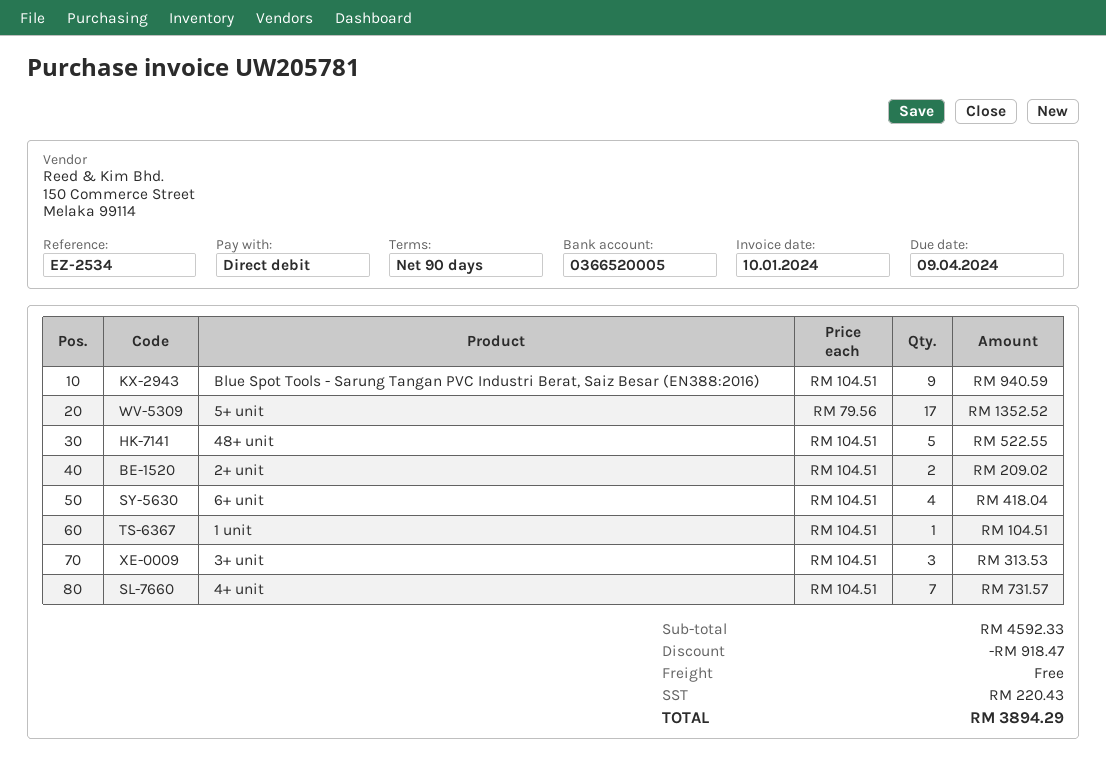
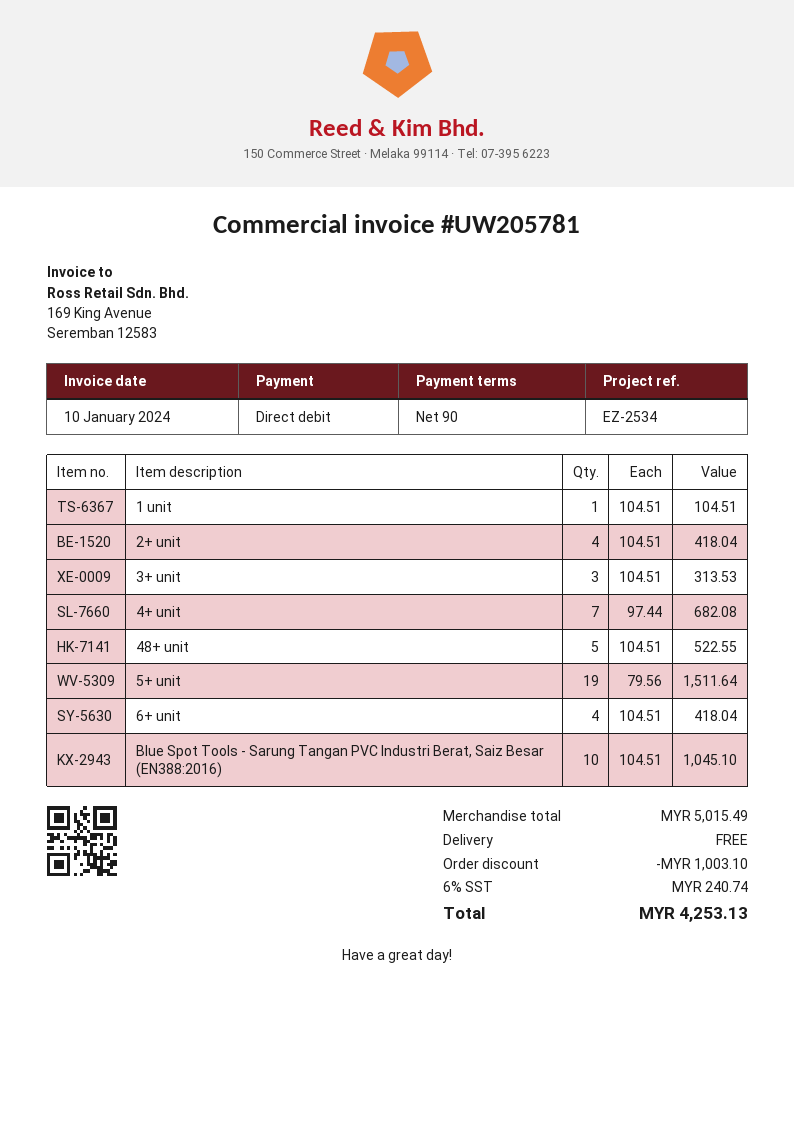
Blue Spot Tools - Sarung Tangan PVC Industri Berat, Saiz Besar (EN388:2016): 9 x 104.51 = 940.59 -> 10 x 104.51 = 1045.10
5+ unit: 17 x 79.56 = 1352.52 -> 19 x 79.56 = 1511.64
2+ unit: 2 x 104.51 = 209.02 -> 4 x 104.51 = 418.04
4+ unit: 7 x 104.51 = 731.57 -> 7 x 97.44 = 682.08
subtotal: 4592.33 -> 5015.49
discount: 918.47 -> 1003.10
tax: 220.43 -> 240.74
total: 3894.29 -> 4253.13

